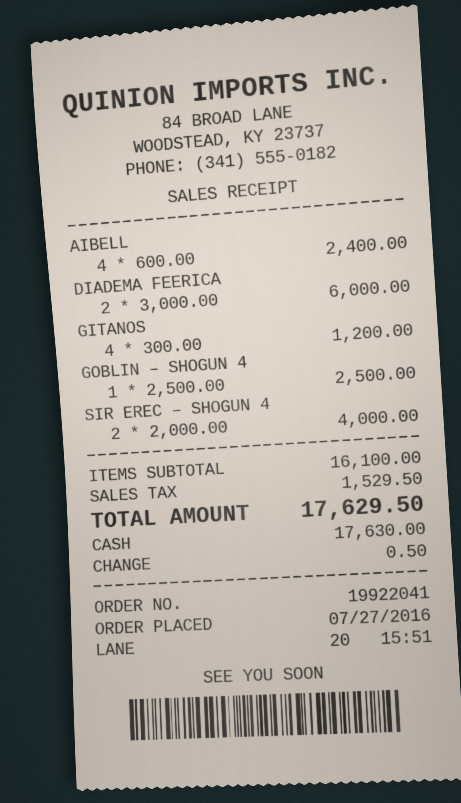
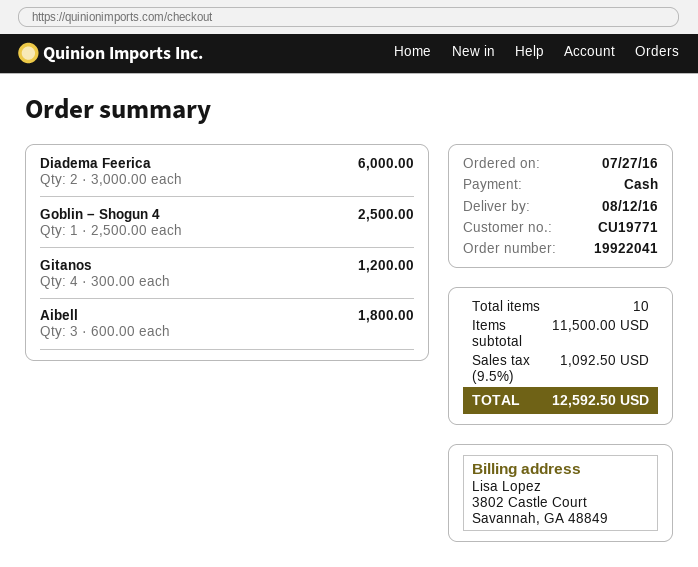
AIBELL: 4 x 600.00 = 2400.00 -> 3 x 600.00 = 1800.00
SIR EREC – SHOGUN 4: 2 x 2000.00 = 4000.00 -> none
subtotal: 16100.00 -> 11500.00
tax: 1529.50 -> 1092.50
total: 17629.50 -> 12592.50

